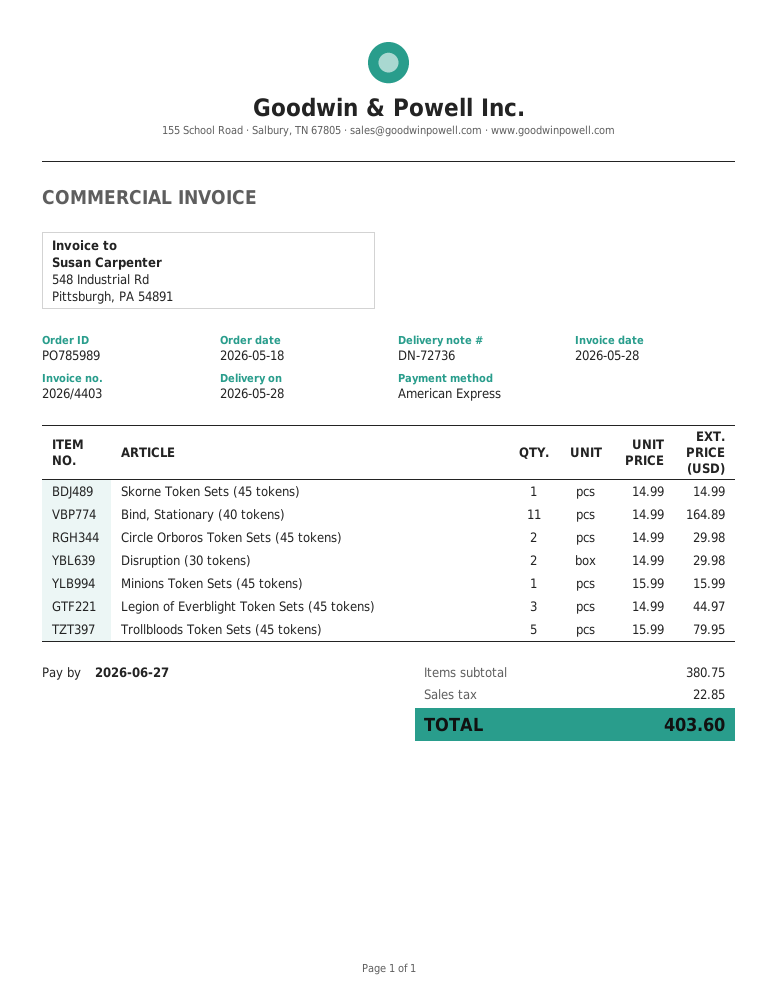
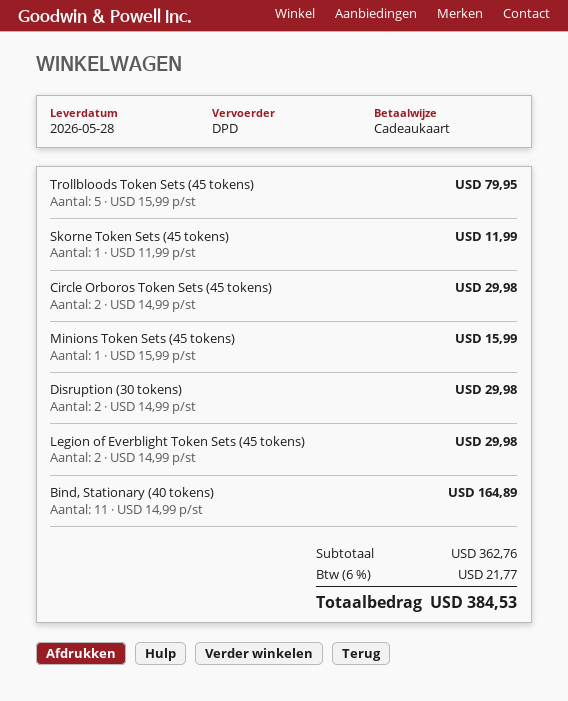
payment method: American Express -> gift card
Skorne Token Sets (45 tokens): 1 x 14.99 = 14.99 -> 1 x 11.99 = 11.99
Legion of Everblight Token Sets (45 tokens): 3 x 14.99 = 44.97 -> 2 x 14.99 = 29.98
subtotal: 380.75 -> 362.76
tax: 22.85 -> 21.77
total: 403.60 -> 384.53

